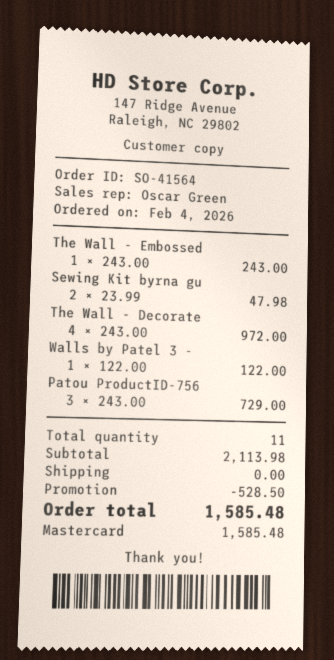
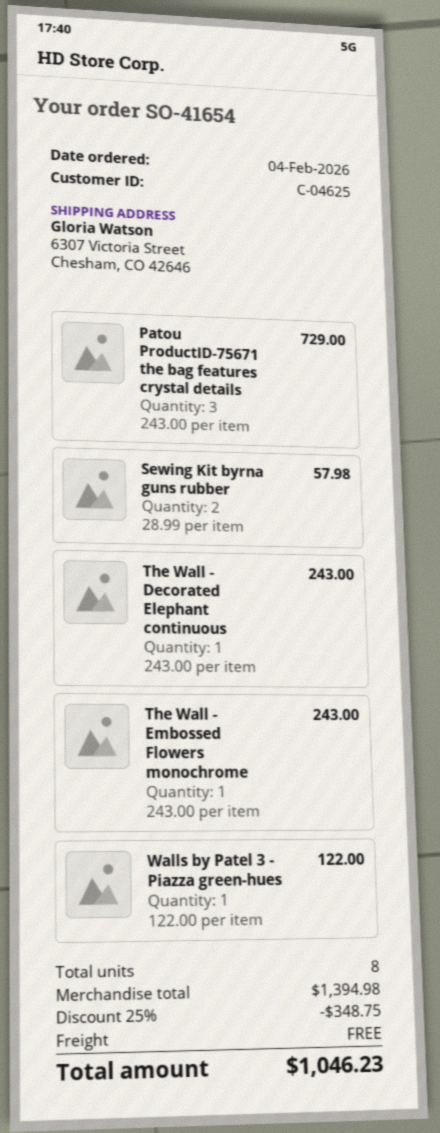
order number: SO-41564 -> SO-41654
Sewing Kit byrna gu: 2 x 23.99 = 47.98 -> 2 x 28.99 = 57.98
The Wall - Decorate: 4 x 243.00 = 972.00 -> 1 x 243.00 = 243.00
total quantity: 11 -> 8
subtotal: 2113.98 -> 1394.98
discount: 528.50 -> 348.75
total: 1585.48 -> 1046.23

